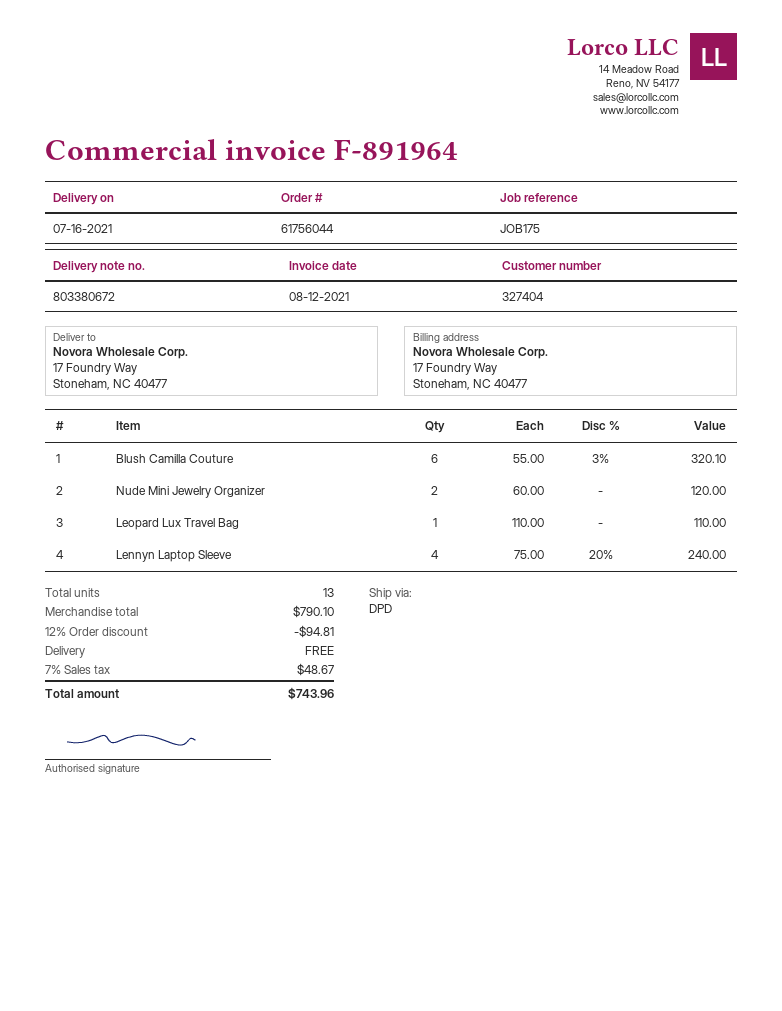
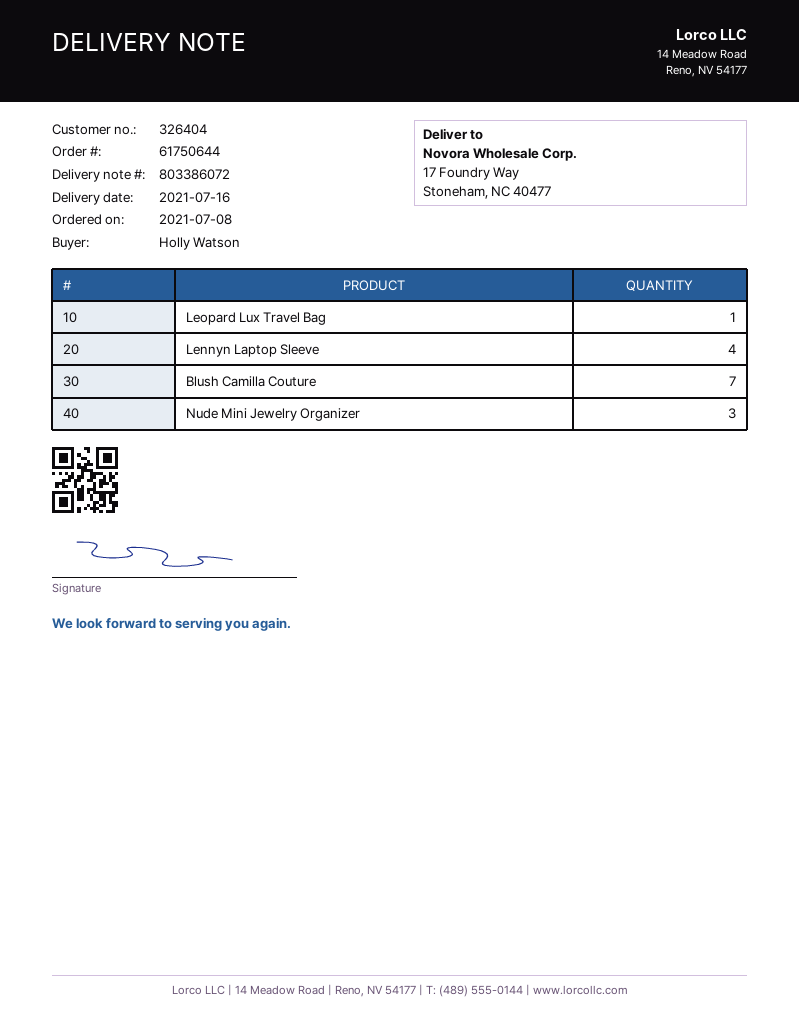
order number: 61756044 -> 61750644
delivery note number: 803380672 -> 803386072
customer number: 327404 -> 326404
Blush Camilla Couture: 6 -> 7
Nude Mini Jewelry Organizer: 2 -> 3

